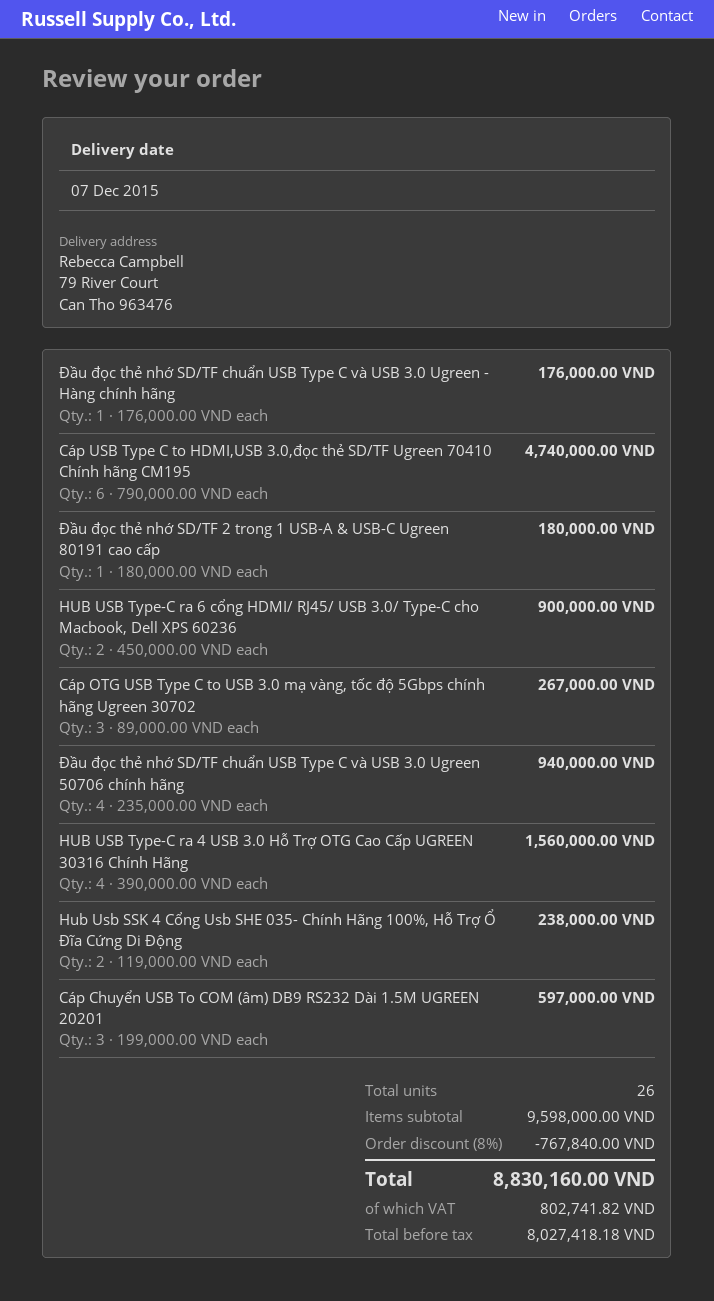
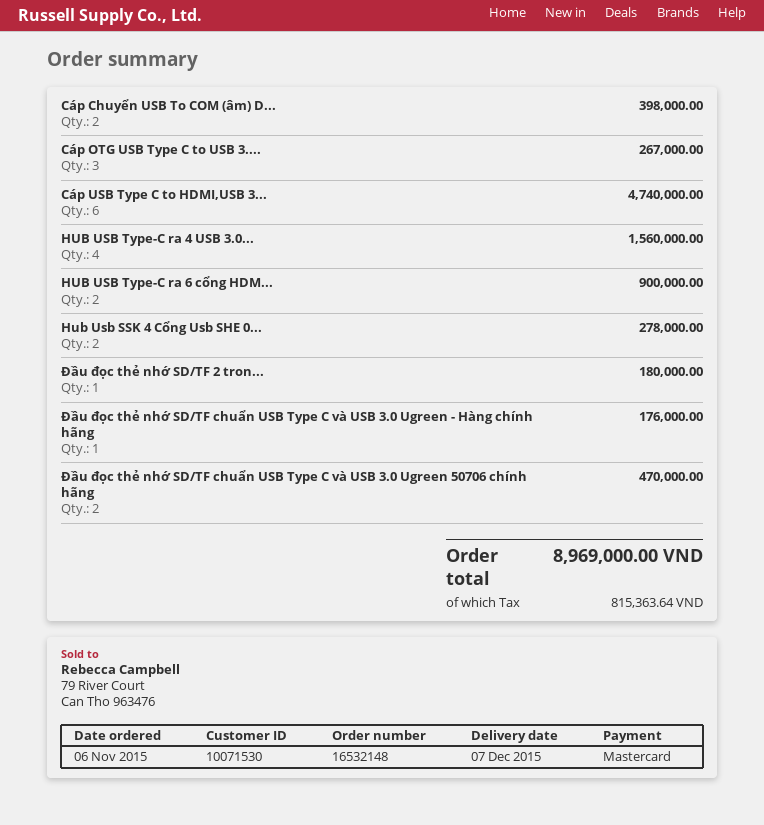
Đầu đọc thẻ nhớ SD/TF chuẩn USB Type C và USB 3.0 Ugreen 50706 chính hãng: 4 for 940000.00 -> 2 for 470000.00
Hub Usb SSK 4 Cổng Usb SHE 035- Chính Hãng 100%, Hỗ Trợ Ổ Đĩa Cứng Di Động: 2 for 238000.00 -> 2 for 278000.00
Cáp Chuyển USB To COM (âm) DB9 RS232 Dài 1.5M UGREEN 20201: 3 for 597000.00 -> 2 for 398000.00
discount: 8% = 767840.00 -> none
tax: 802741.82 -> 815363.64
total: 8830160.00 -> 8969000.00

